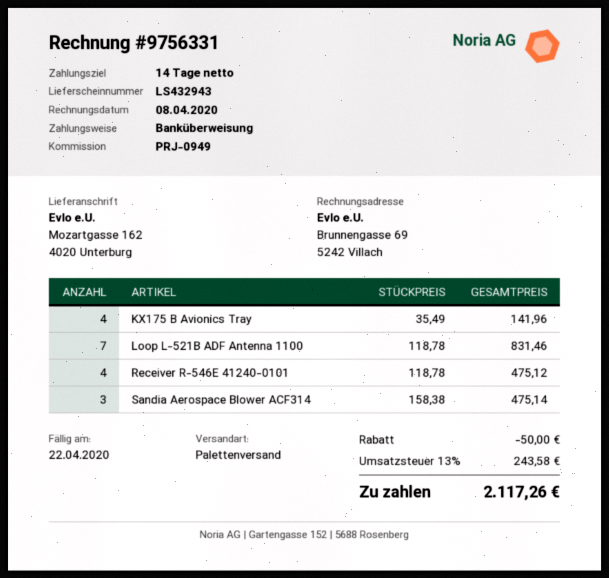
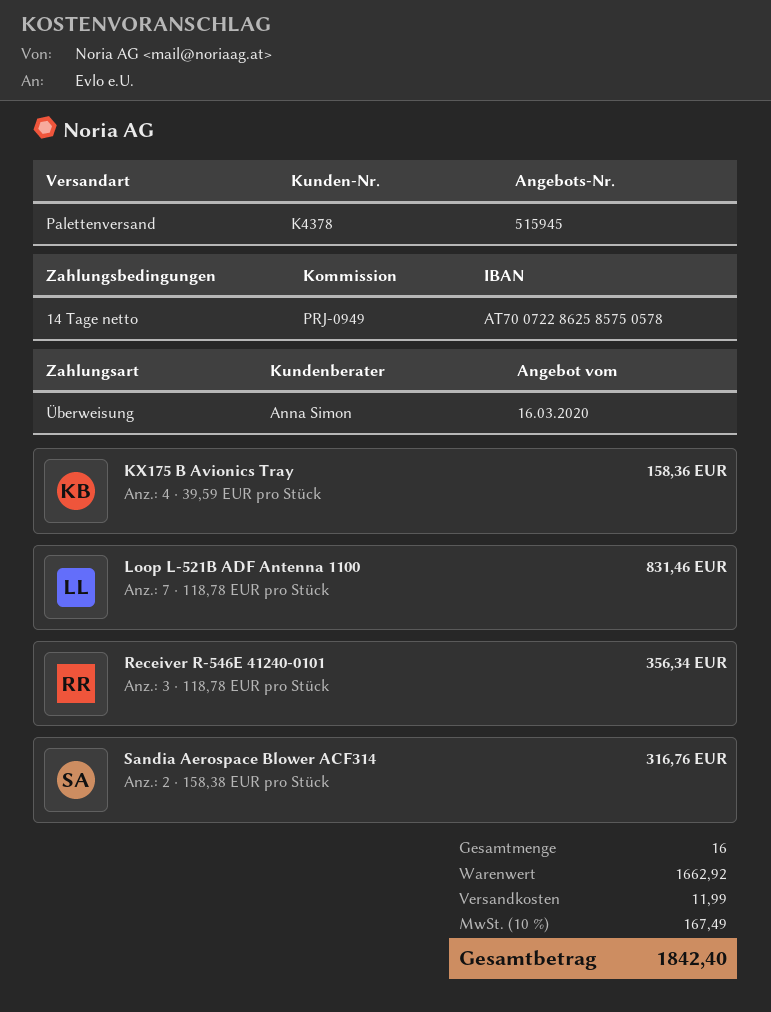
KX175 B Avionics Tray: 4 x 35.49 = 141.96 -> 4 x 39.59 = 158.36
Receiver R-546E 41240-0101: 4 x 118.78 = 475.12 -> 3 x 118.78 = 356.34
Sandia Aerospace Blower ACF314: 3 x 158.38 = 475.14 -> 2 x 158.38 = 316.76
discount: 50.00 -> none
shipping: none -> 11.99
tax: 13% = 243.58 -> 10% = 167.49
total: 2117.26 -> 1842.40

